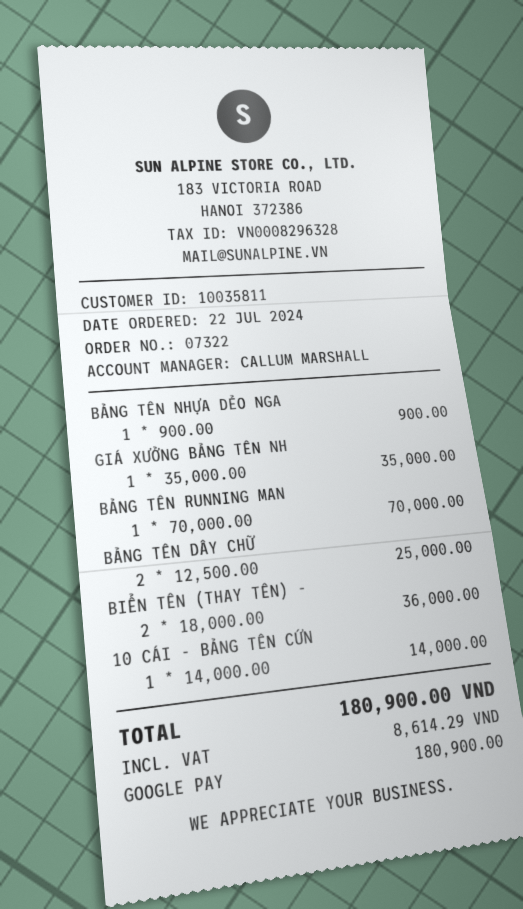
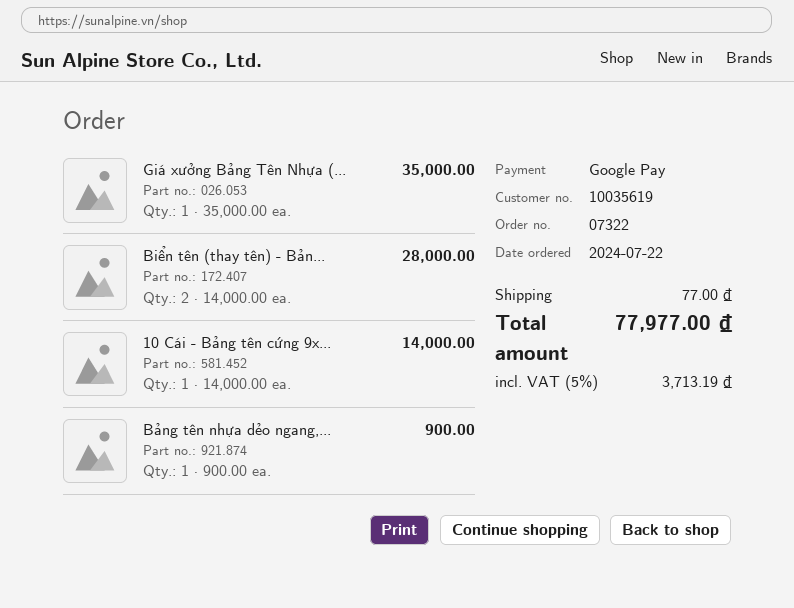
customer number: 10035811 -> 10035619
BẢNG TÊN RUNNING MAN: 1 x 70000.00 = 70000.00 -> none
BẢNG TÊN DÂY CHỮ: 2 x 12500.00 = 25000.00 -> none
BIỂN TÊN (THAY TÊN) -: 2 x 18000.00 = 36000.00 -> 2 x 14000.00 = 28000.00
shipping: none -> 77.00
tax: 8614.29 -> 3713.19
total: 180900.00 -> 77977.00

